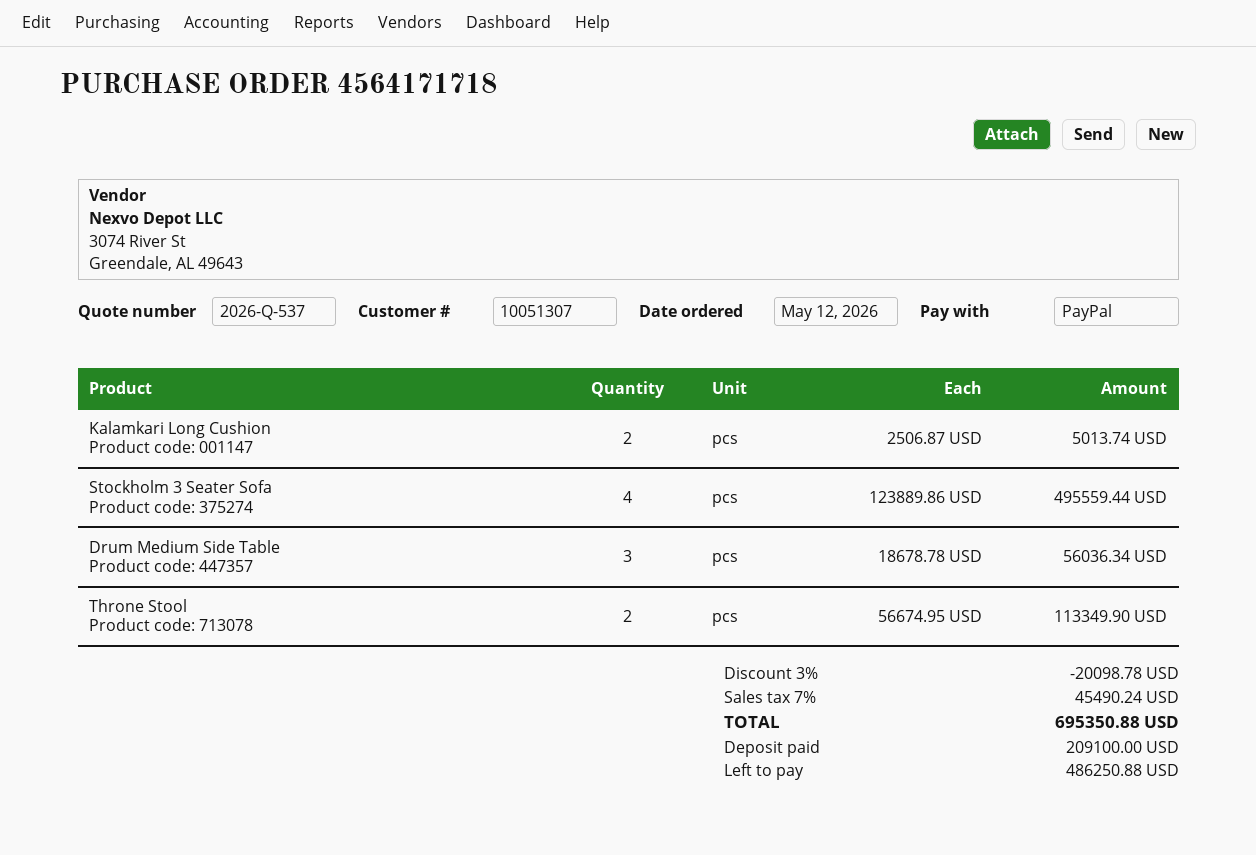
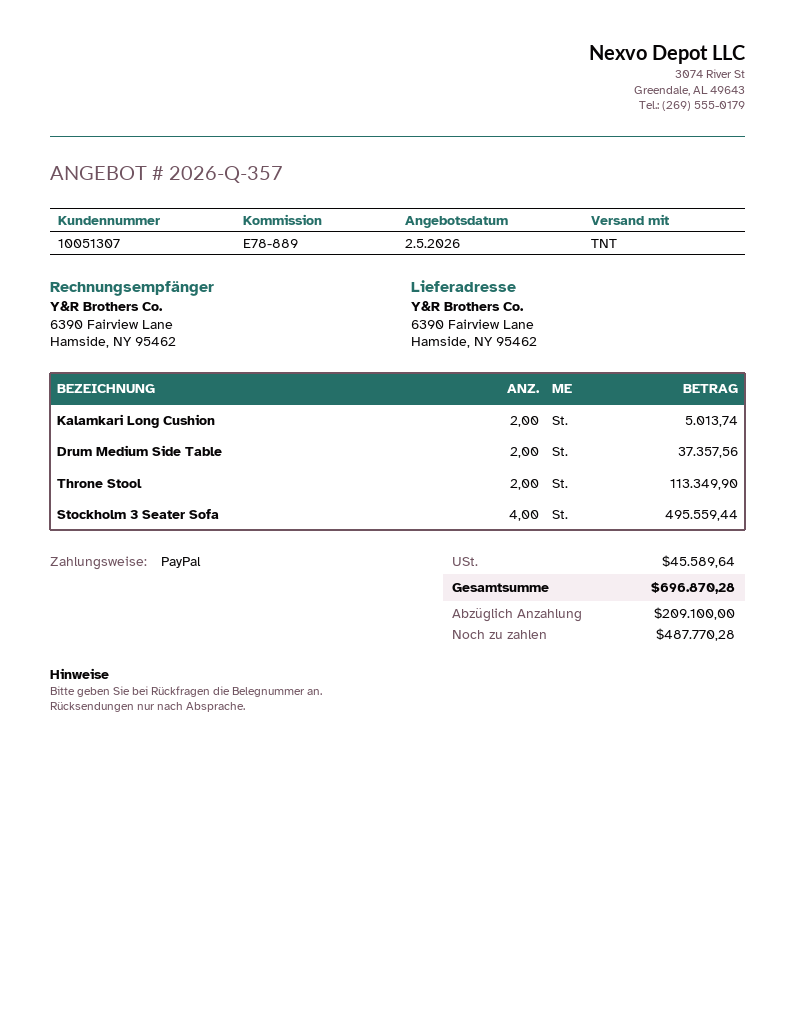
quote number: 2026-Q-537 -> 2026-Q-357
Drum Medium Side Table: 3 for 56036.34 -> 2 for 37357.56
discount: 3% = 20098.78 -> none
tax: 45490.24 -> 45589.64
total: 695350.88 -> 696870.28
balance: 486250.88 -> 487770.28

